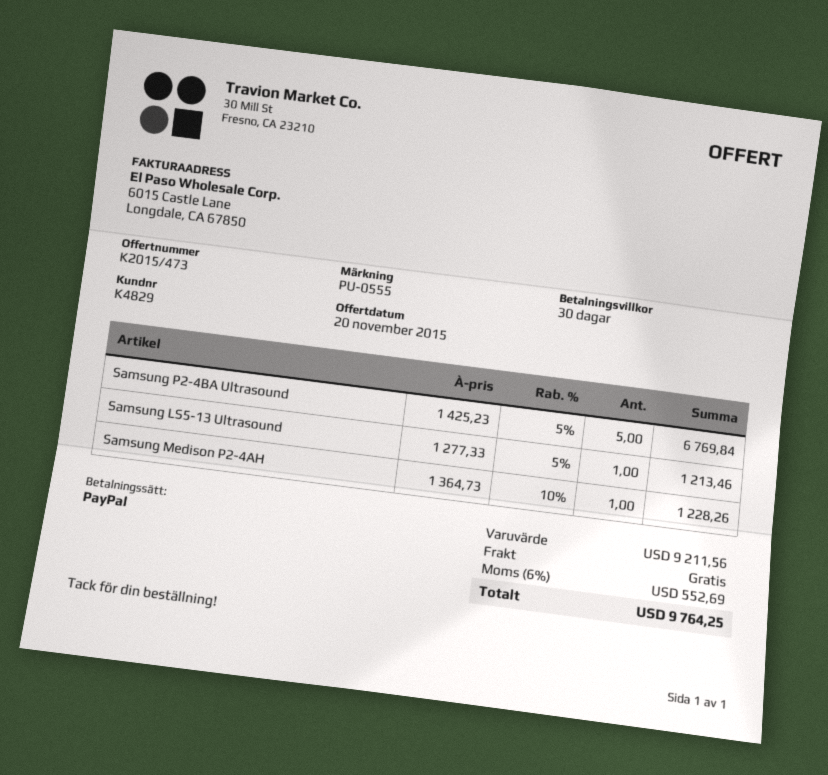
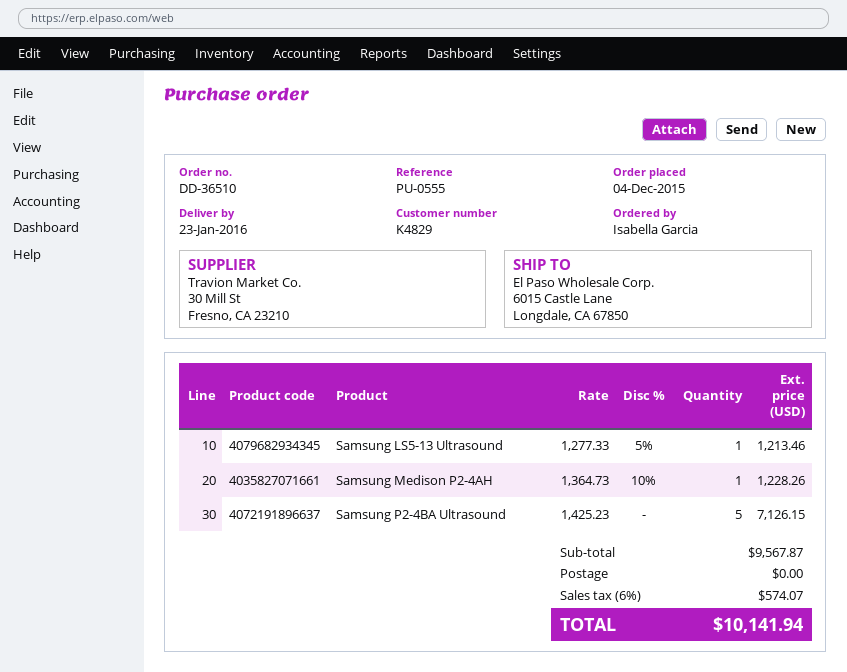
Samsung P2-4BA Ultrasound: 5 x 1425.23 - 5% = 6769.84 -> 5 x 1425.23 = 7126.15
subtotal: 9211.56 -> 9567.87
tax: 6% = 552.69 -> 6% = 574.07
total: 9764.25 -> 10141.94

